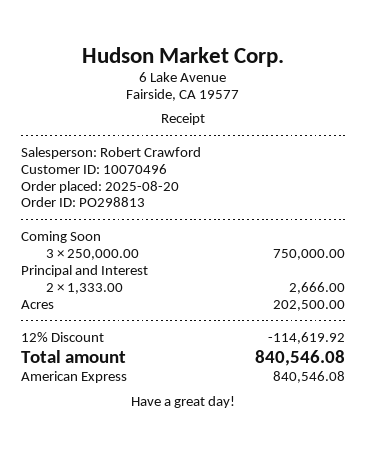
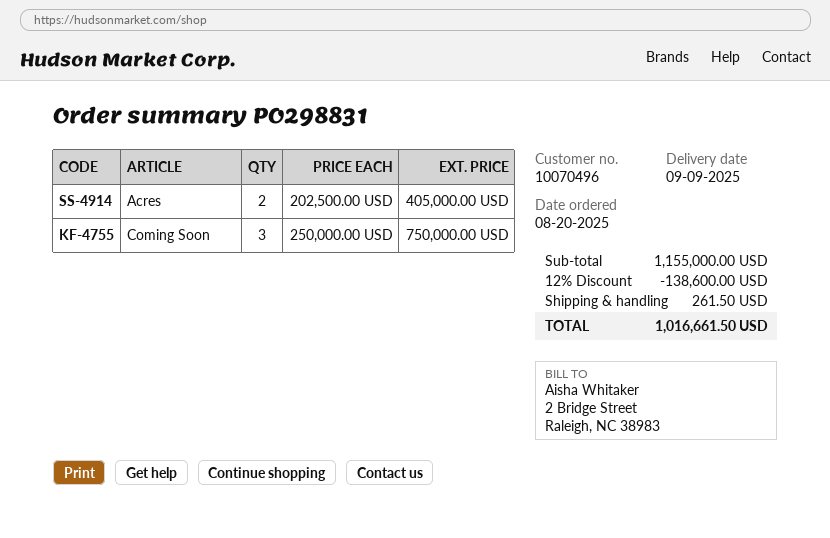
order number: PO298813 -> PO298831
Principal and Interest: 2 x 1333.00 = 2666.00 -> none
Acres: 1 x 202500.00 = 202500.00 -> 2 x 202500.00 = 405000.00
discount: 12% = 114619.92 -> 12% = 138600.00
shipping: none -> 261.50
total: 840546.08 -> 1016661.50

